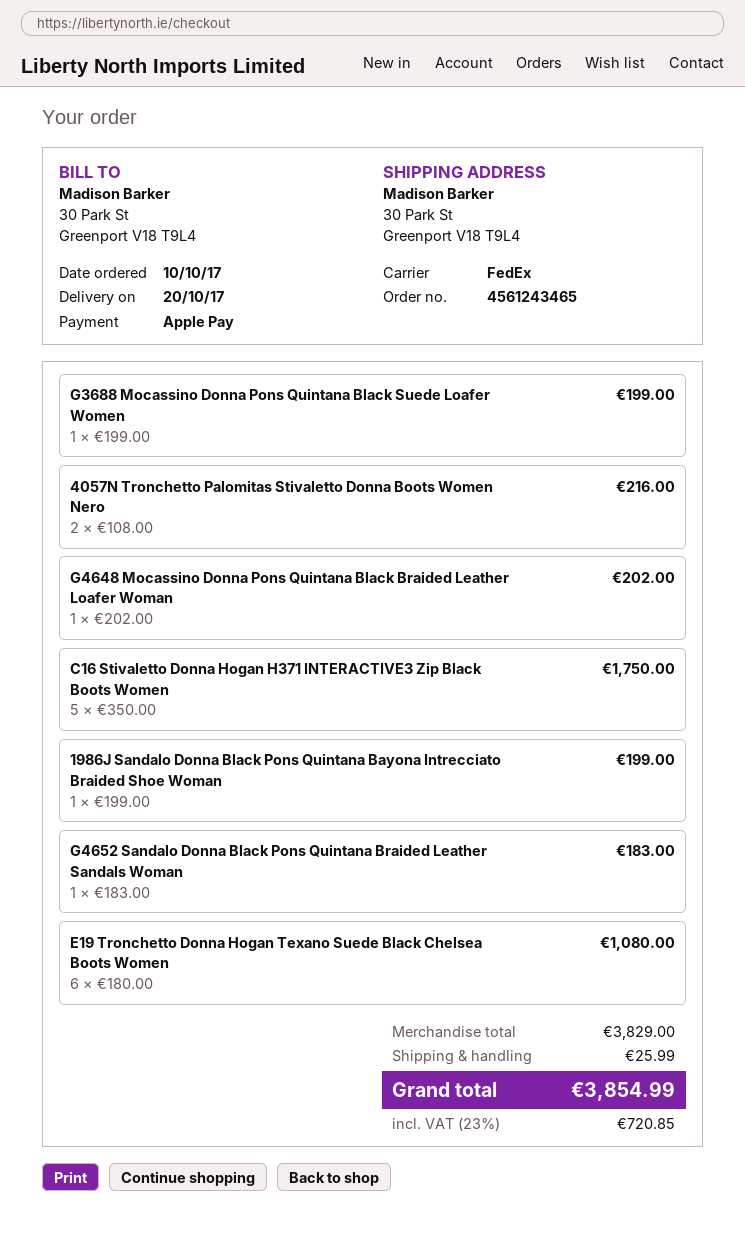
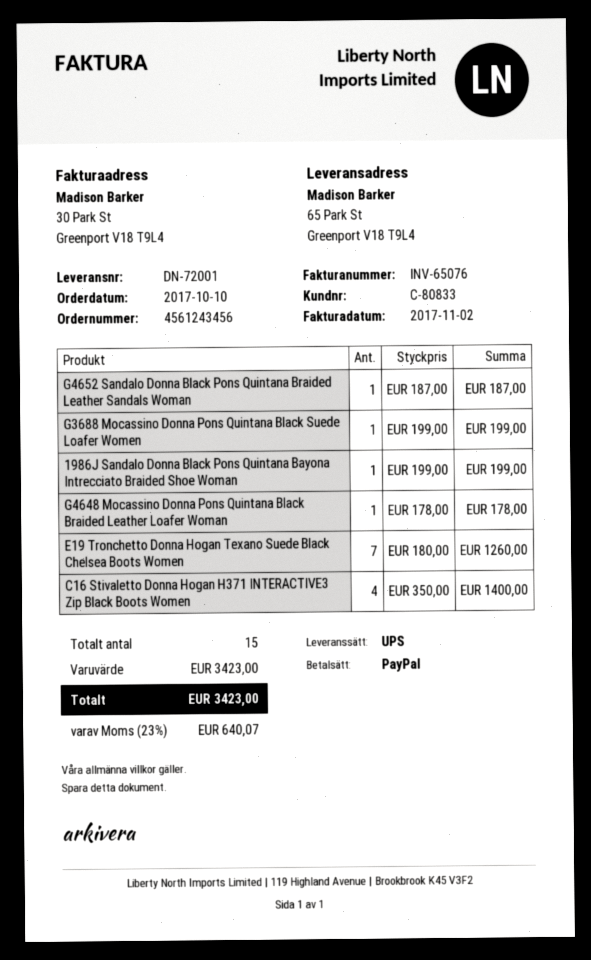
order number: 4561243465 -> 4561243456
payment method: Apple Pay -> PayPal
shipping method: FedEx -> UPS
ship to: 30 Park St, Greenport V18 T9L4 -> 65 Park St, Greenport V18 T9L4
4057N Tronchetto Palomitas Stivaletto Donna Boots Women Nero: 2 x 108.00 = 216.00 -> none
G4648 Mocassino Donna Pons Quintana Black Braided Leather Loafer Woman: 1 x 202.00 = 202.00 -> 1 x 178.00 = 178.00
C16 Stivaletto Donna Hogan H371 INTERACTIVE3 Zip Black Boots Women: 5 x 350.00 = 1750.00 -> 4 x 350.00 = 1400.00
G4652 Sandalo Donna Black Pons Quintana Braided Leather Sandals Woman: 1 x 183.00 = 183.00 -> 1 x 187.00 = 187.00
E19 Tronchetto Donna Hogan Texano Suede Black Chelsea Boots Women: 6 x 180.00 = 1080.00 -> 7 x 180.00 = 1260.00
subtotal: 3829.00 -> 3423.00
shipping: 25.99 -> none
tax: 23% = 720.85 -> 23% = 640.07
total: 3854.99 -> 3423.00

